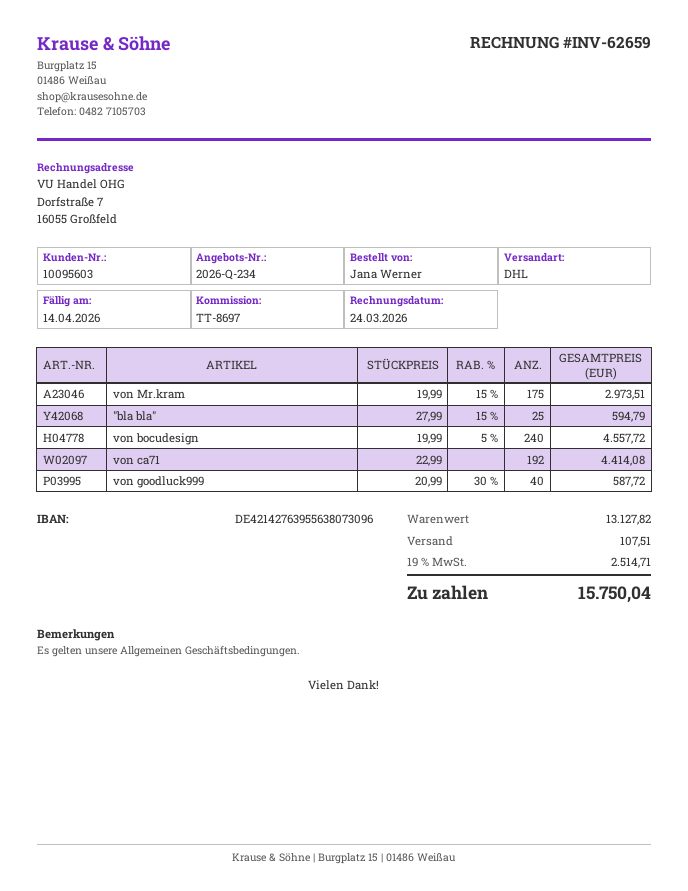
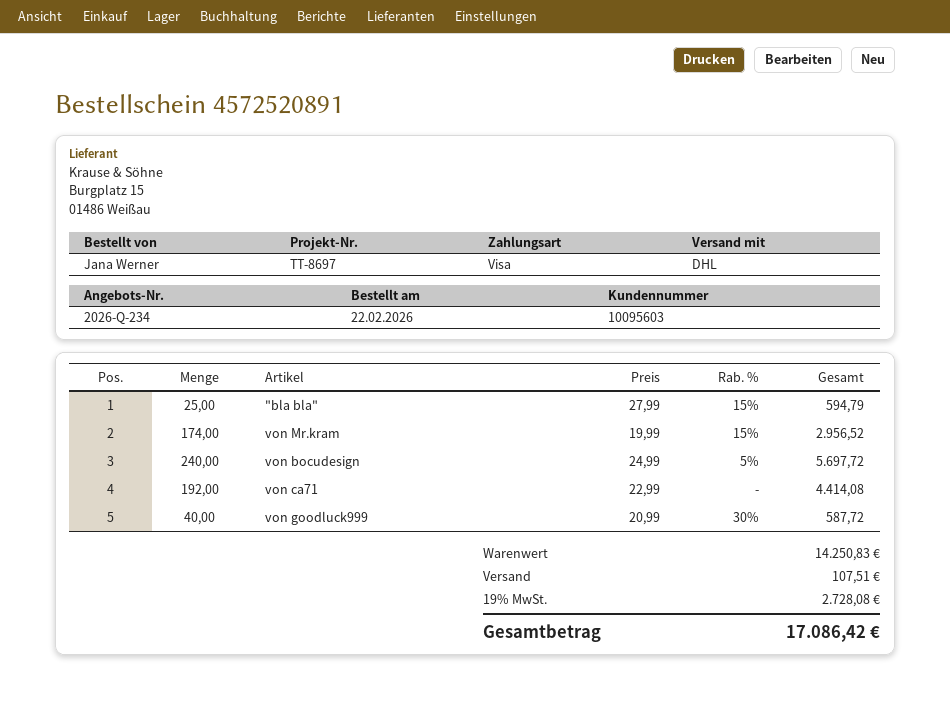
von Mr.kram: 175 x 19.99 - 15% = 2973.51 -> 174 x 19.99 - 15% = 2956.52
von bocudesign: 240 x 19.99 - 5% = 4557.72 -> 240 x 24.99 - 5% = 5697.72
subtotal: 13127.82 -> 14250.83
tax: 19% = 2514.71 -> 19% = 2728.08
total: 15750.04 -> 17086.42

